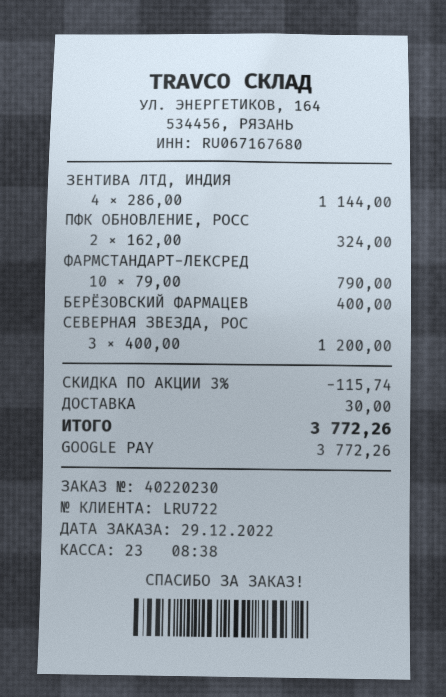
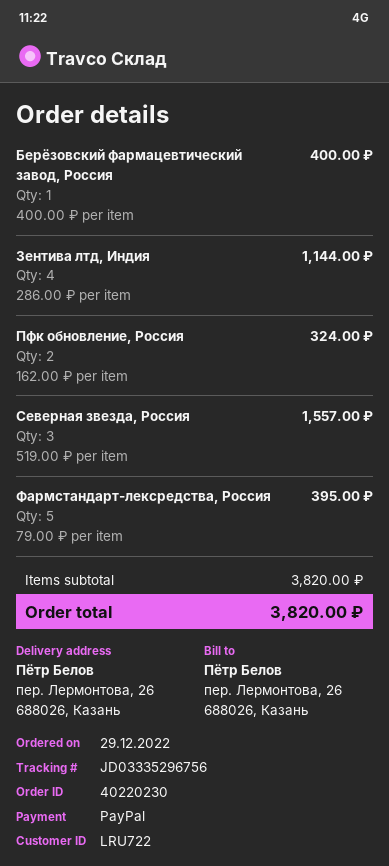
payment method: Google Pay -> PayPal
ФАРМСТАНДАРТ-ЛЕКСРЕД: 10 x 79.00 = 790.00 -> 5 x 79.00 = 395.00
СЕВЕРНАЯ ЗВЕЗДА, РОС: 3 x 400.00 = 1200.00 -> 3 x 519.00 = 1557.00
discount: 3% = 115.74 -> none
shipping: 30.00 -> none
total: 3772.26 -> 3820.00

